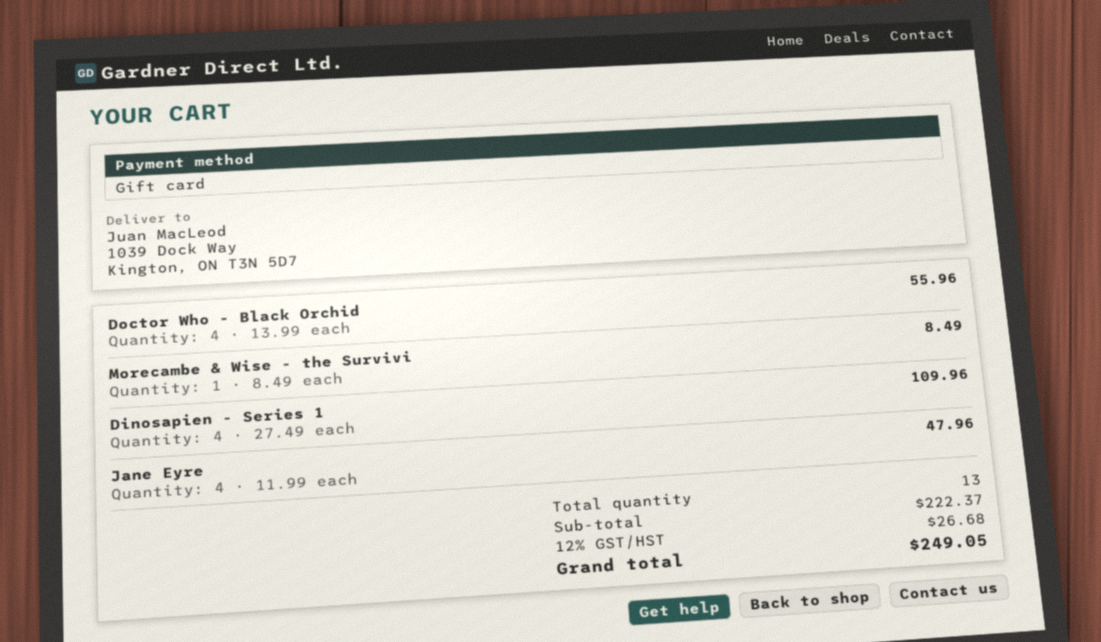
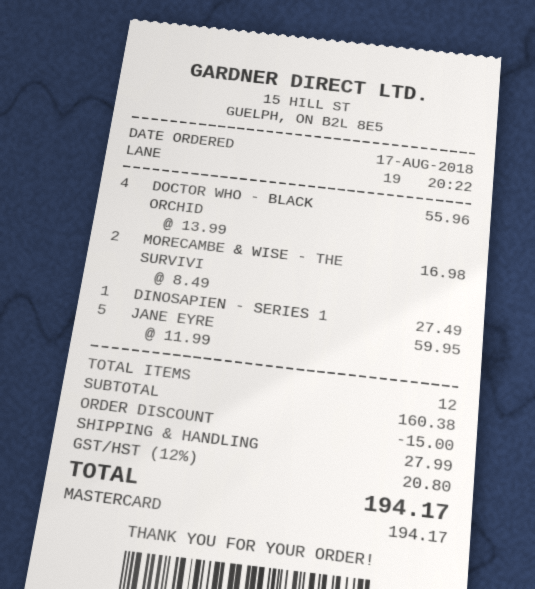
payment method: gift card -> Mastercard
Morecambe & Wise - the Survivi: 1 x 8.49 = 8.49 -> 2 x 8.49 = 16.98
Dinosapien - Series 1: 4 x 27.49 = 109.96 -> 1 x 27.49 = 27.49
Jane Eyre: 4 x 11.99 = 47.96 -> 5 x 11.99 = 59.95
total quantity: 13 -> 12
subtotal: 222.37 -> 160.38
discount: none -> 15.00
shipping: none -> 27.99
tax: 12% = 26.68 -> 12% = 20.80
total: 249.05 -> 194.17

